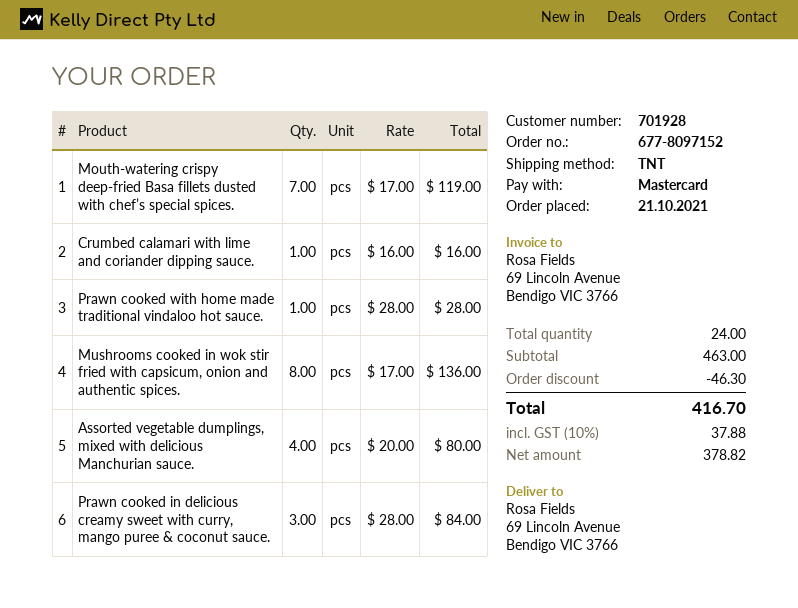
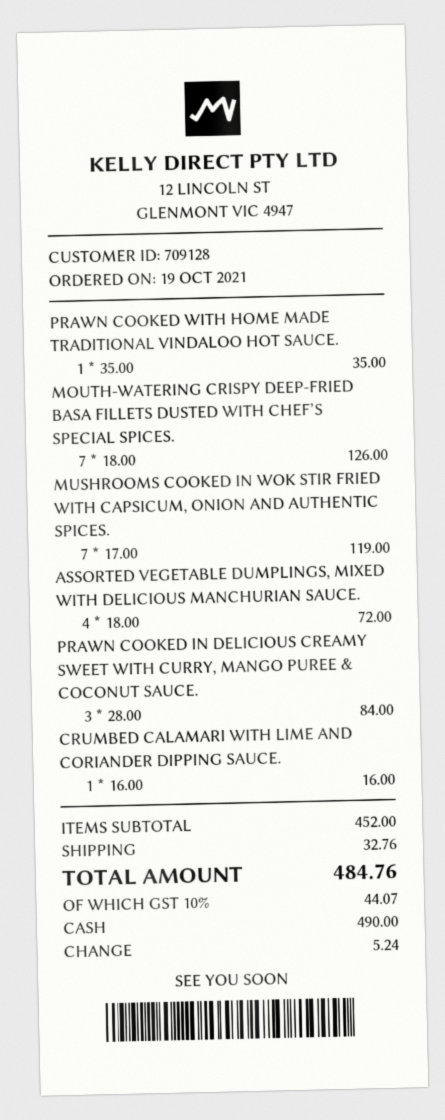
order date: 2021-10-21 -> 2021-10-19
customer number: 701928 -> 709128
payment method: Mastercard -> cash
Mouth-watering crispy deep-fried Basa fillets dusted with chef’s special spices.: 7 x 17.00 = 119.00 -> 7 x 18.00 = 126.00
Prawn cooked with home made traditional vindaloo hot sauce.: 1 x 28.00 = 28.00 -> 1 x 35.00 = 35.00
Mushrooms cooked in wok stir fried with capsicum, onion and authentic spices.: 8 x 17.00 = 136.00 -> 7 x 17.00 = 119.00
Assorted vegetable dumplings, mixed with delicious Manchurian sauce.: 4 x 20.00 = 80.00 -> 4 x 18.00 = 72.00
subtotal: 463.00 -> 452.00
discount: 46.30 -> none
shipping: none -> 32.76
tax: 10% = 37.88 -> 10% = 44.07
total: 416.70 -> 484.76

